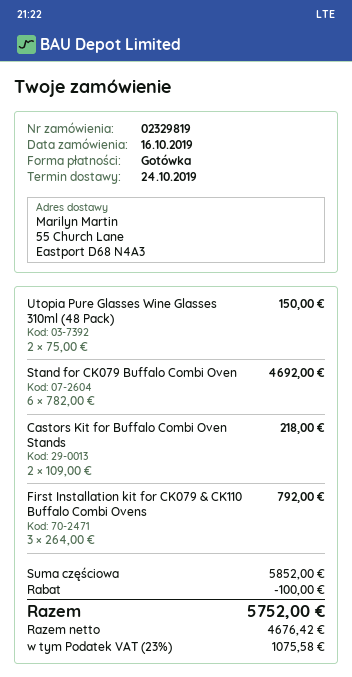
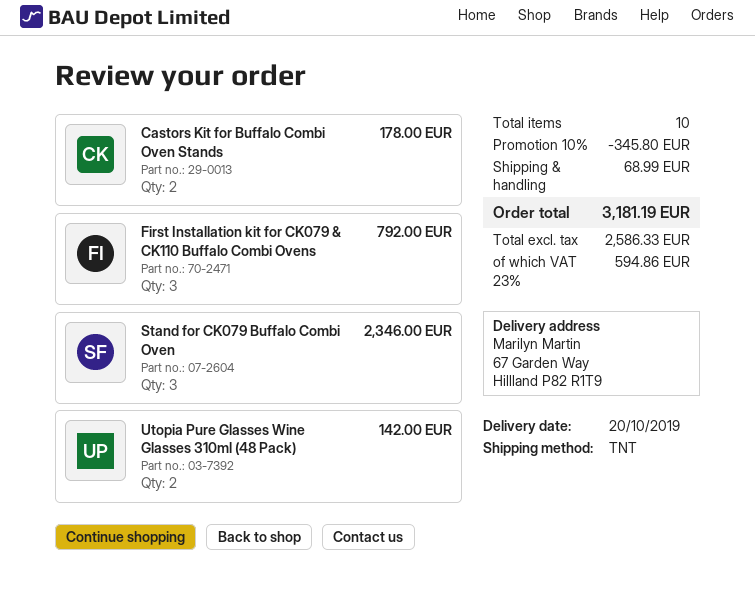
delivery date: 2019-10-24 -> 2019-10-20
ship to: 55 Church Lane, Eastport D68 N4A3 -> 67 Garden Way, Hillland P82 R1T9
Utopia Pure Glasses Wine Glasses 310ml (48 Pack): 2 for 150.00 -> 2 for 142.00
Stand for CK079 Buffalo Combi Oven: 6 for 4692.00 -> 3 for 2346.00
Castors Kit for Buffalo Combi Oven Stands: 2 for 218.00 -> 2 for 178.00
discount: 100.00 -> 345.80
shipping: none -> 68.99
net: 4676.42 -> 2586.33
tax: 23% = 1075.58 -> 23% = 594.86
total: 5752.00 -> 3181.19

